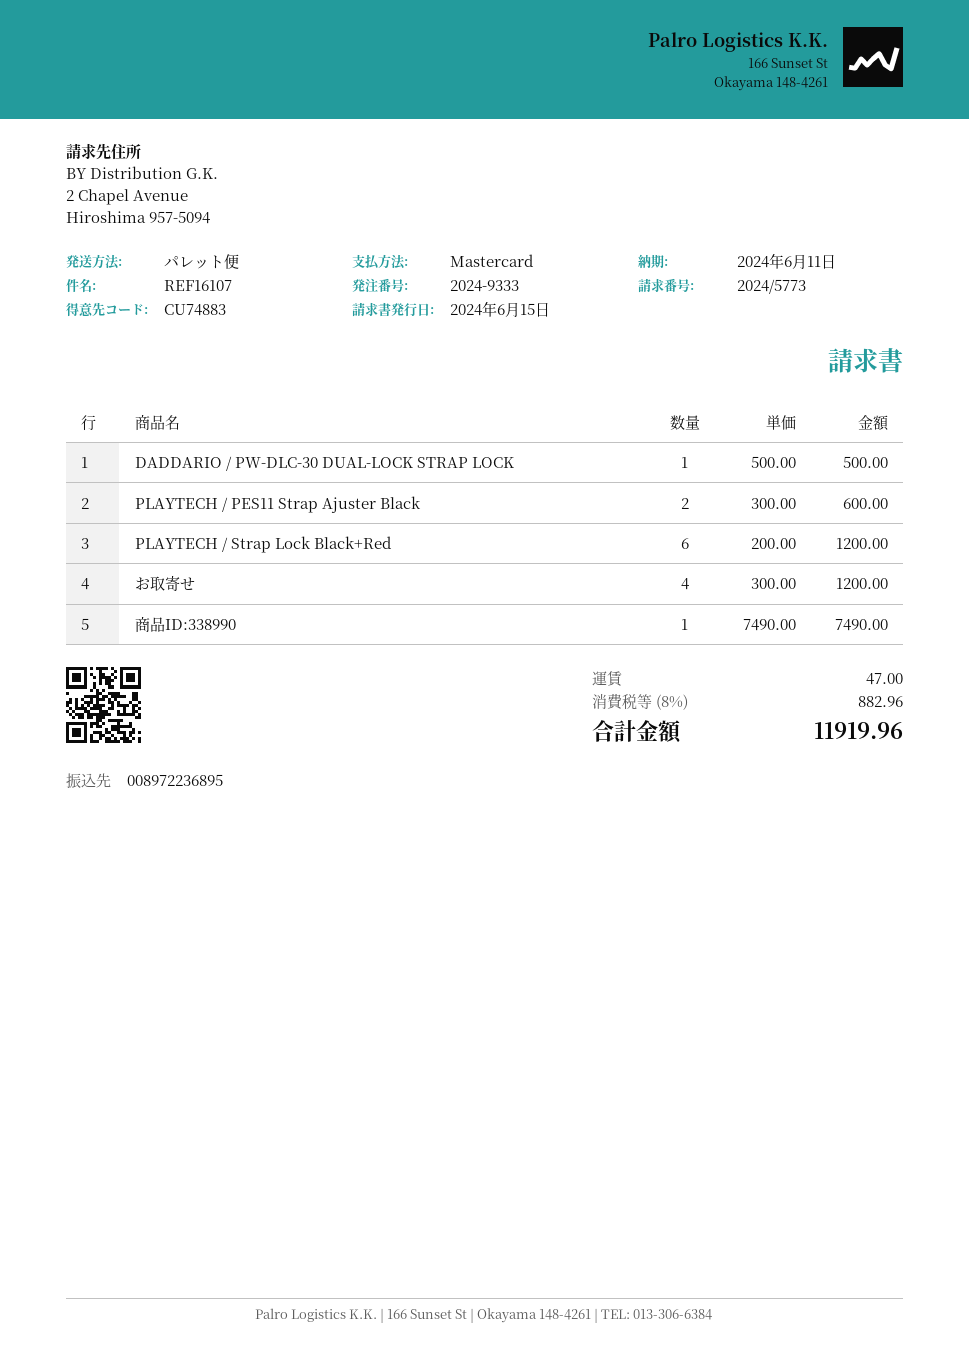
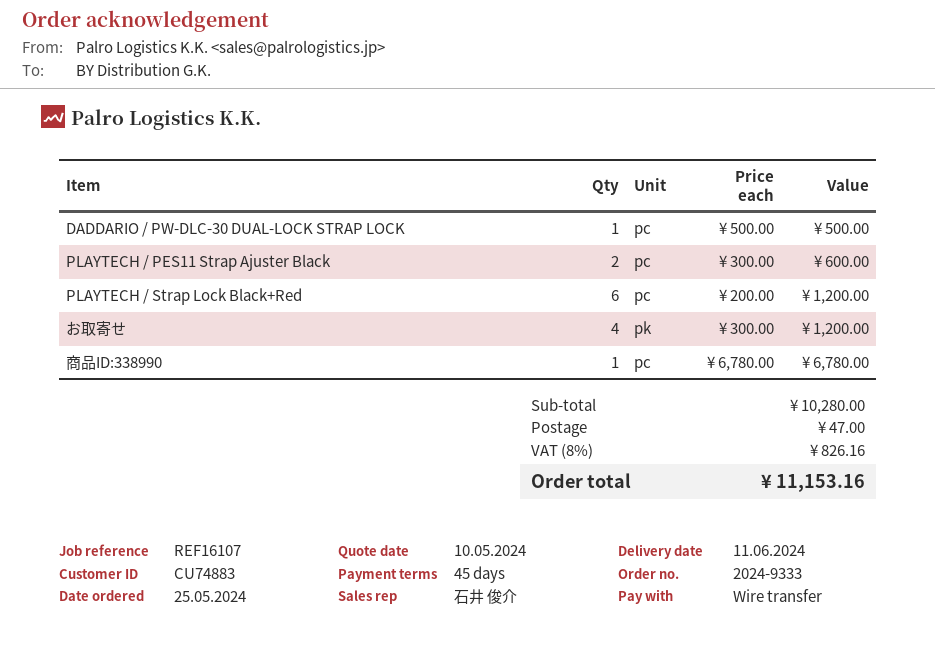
payment method: Mastercard -> bank transfer
商品ID:338990: 1 x 7490.00 = 7490.00 -> 1 x 6780.00 = 6780.00
tax: 8% = 882.96 -> 8% = 826.16
total: 11919.96 -> 11153.16

